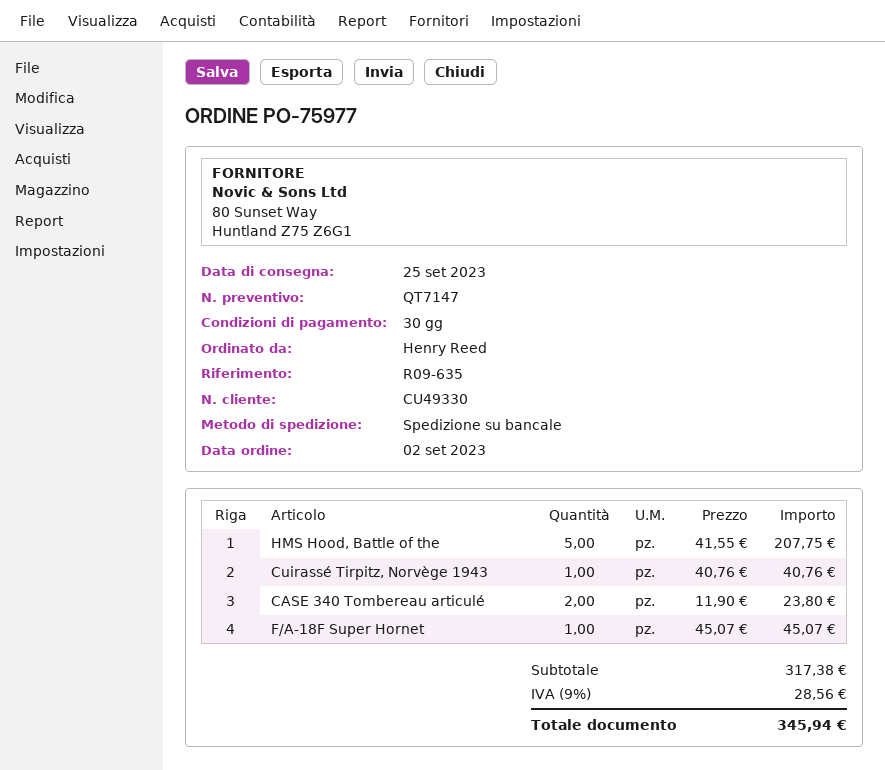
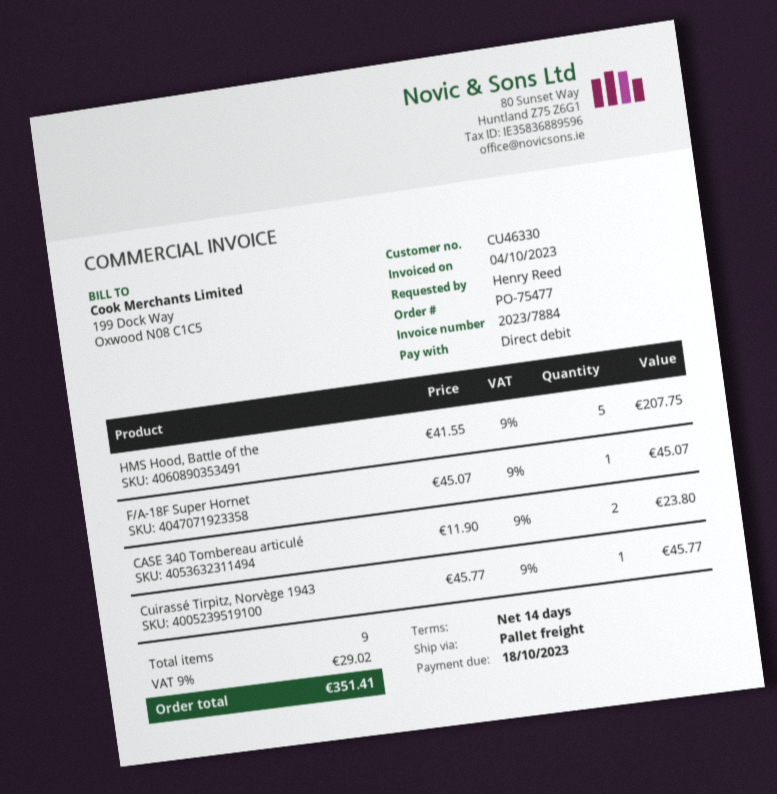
order number: PO-75977 -> PO-75477
payment terms: 30 days -> 14 days
customer number: CU49330 -> CU46330
Cuirassé Tirpitz, Norvège 1943: 1 x 40.76 = 40.76 -> 1 x 45.77 = 45.77
tax: 9% = 28.56 -> 9% = 29.02
total: 345.94 -> 351.41

